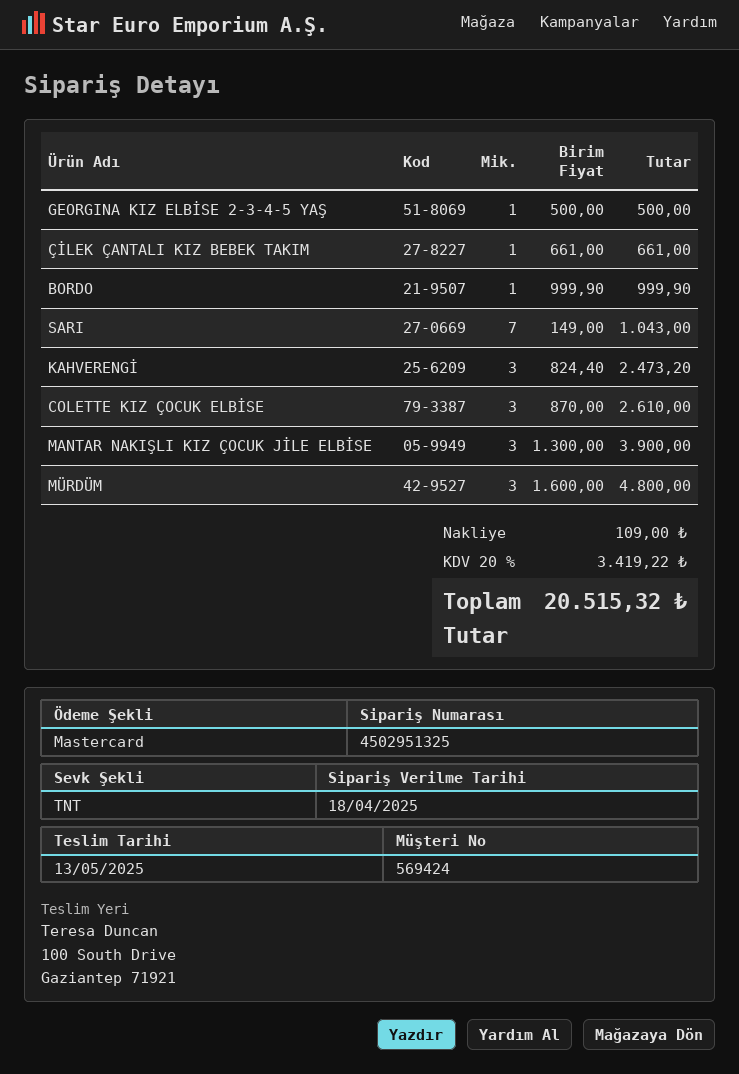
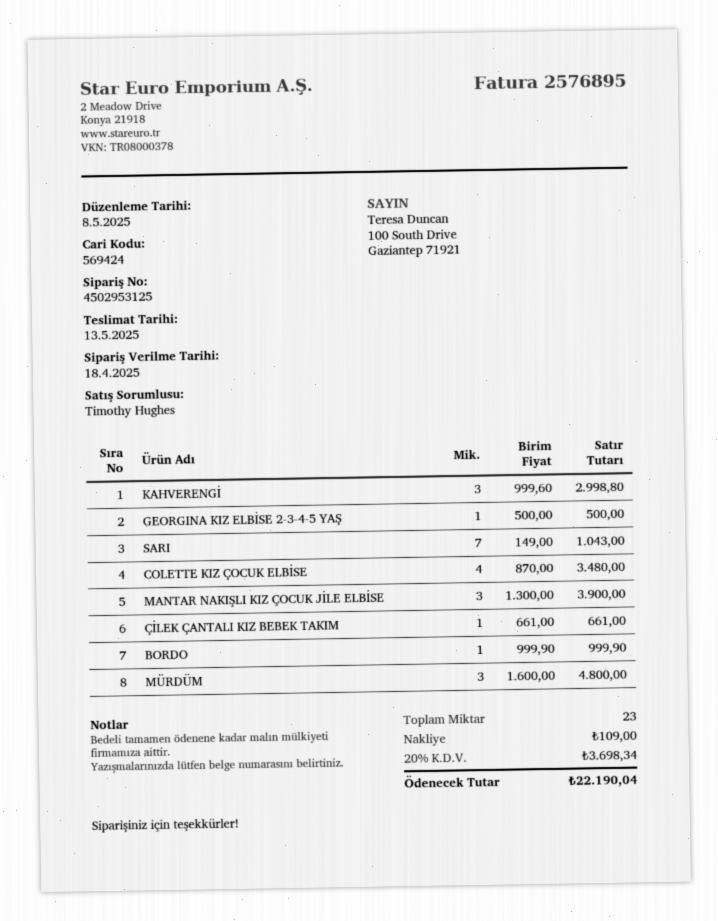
order number: 4502951325 -> 4502953125
KAHVERENGİ: 3 x 824.40 = 2473.20 -> 3 x 999.60 = 2998.80
COLETTE KIZ ÇOCUK ELBİSE: 3 x 870.00 = 2610.00 -> 4 x 870.00 = 3480.00
tax: 20% = 3419.22 -> 20% = 3698.34
total: 20515.32 -> 22190.04

